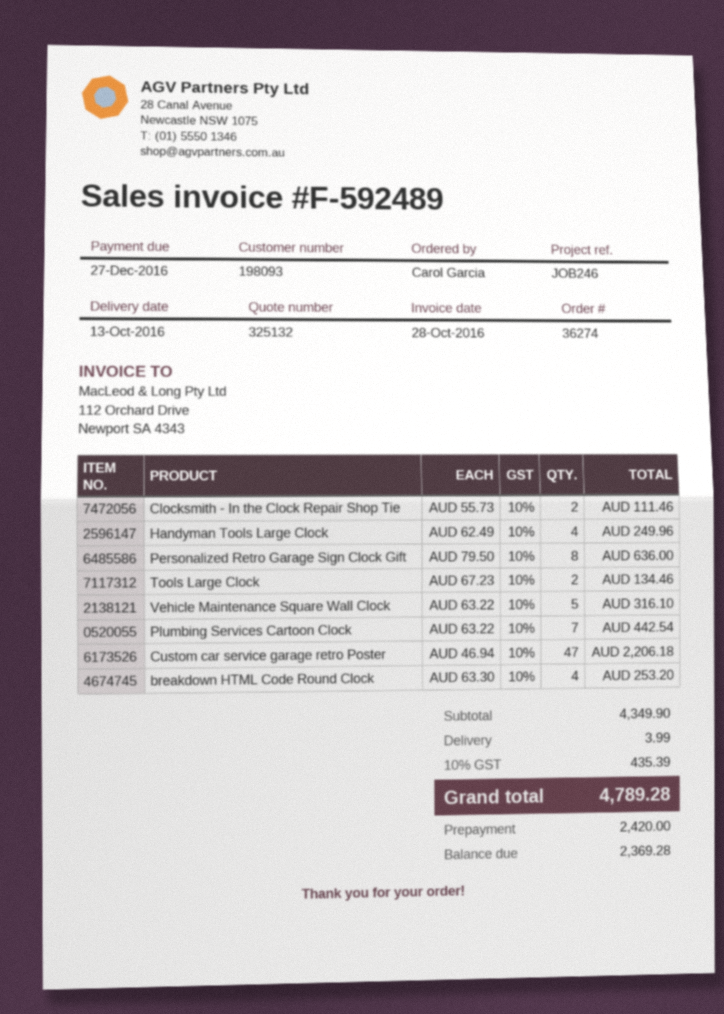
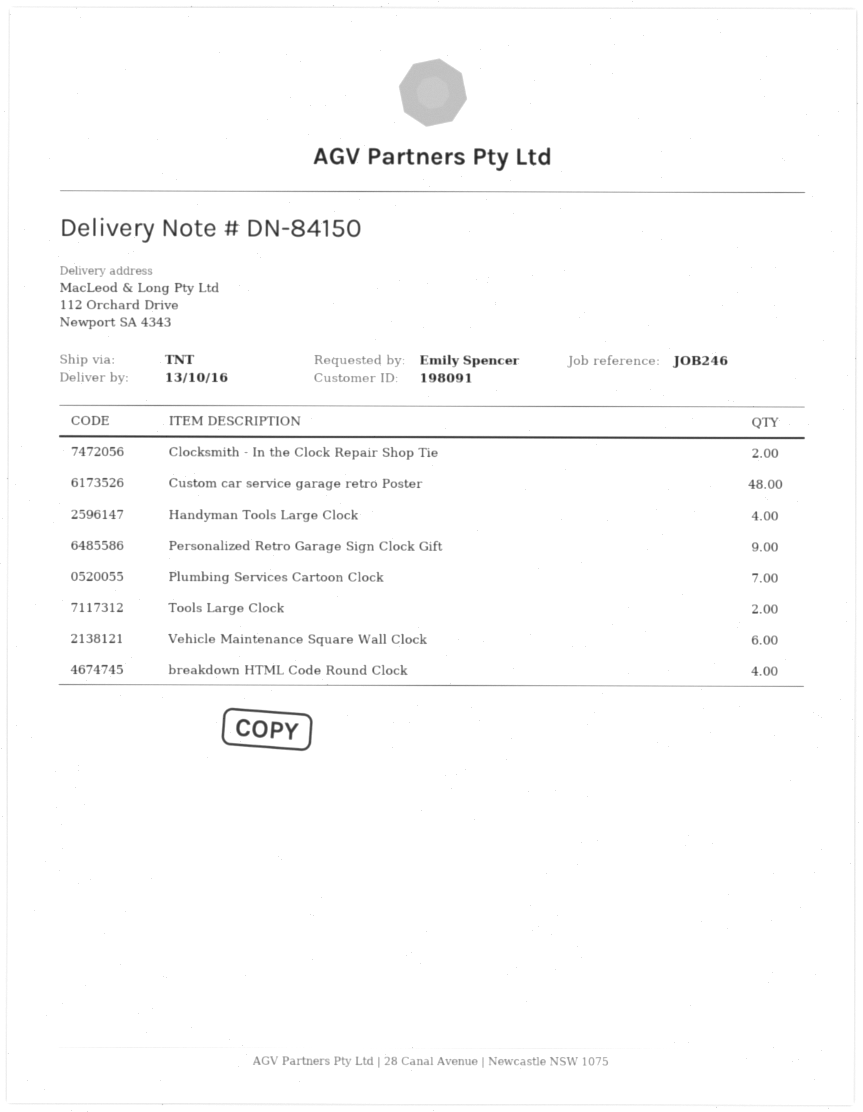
customer number: 198093 -> 198091
ordered by: Carol Garcia -> Emily Spencer
Personalized Retro Garage Sign Clock Gift: 8 -> 9
Vehicle Maintenance Square Wall Clock: 5 -> 6
Custom car service garage retro Poster: 47 -> 48

